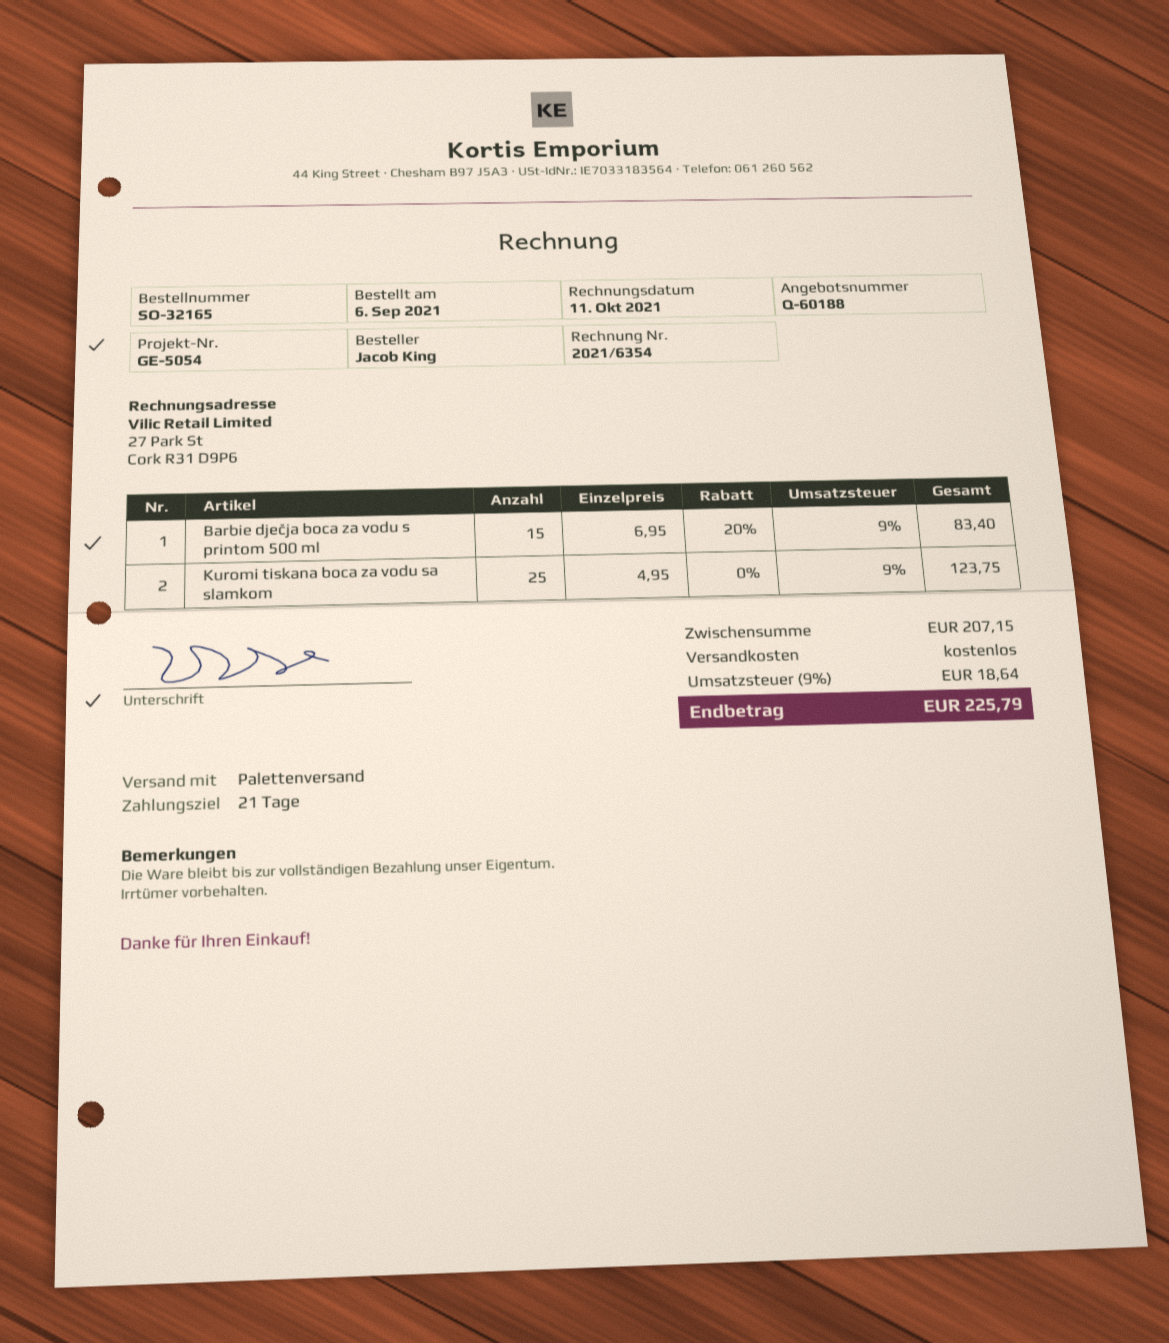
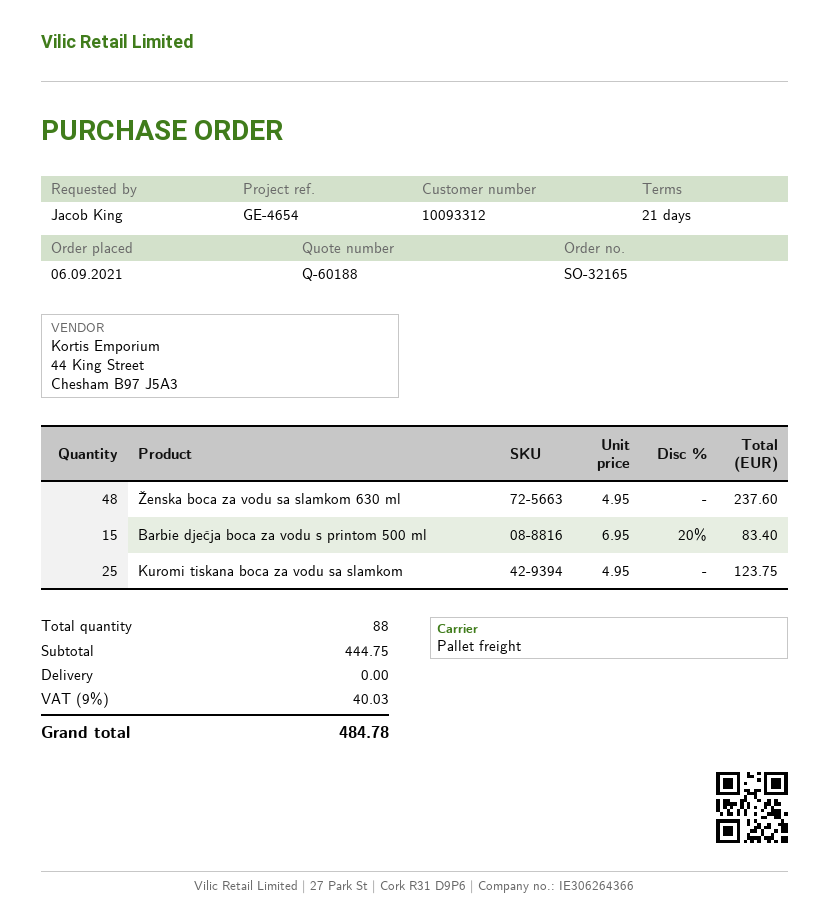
reference: GE-5054 -> GE-4654
Ženska boca za vodu sa slamkom 630 ml: none -> 48 x 4.95 = 237.60
subtotal: 207.15 -> 444.75
tax: 9% = 18.64 -> 9% = 40.03
total: 225.79 -> 484.78

